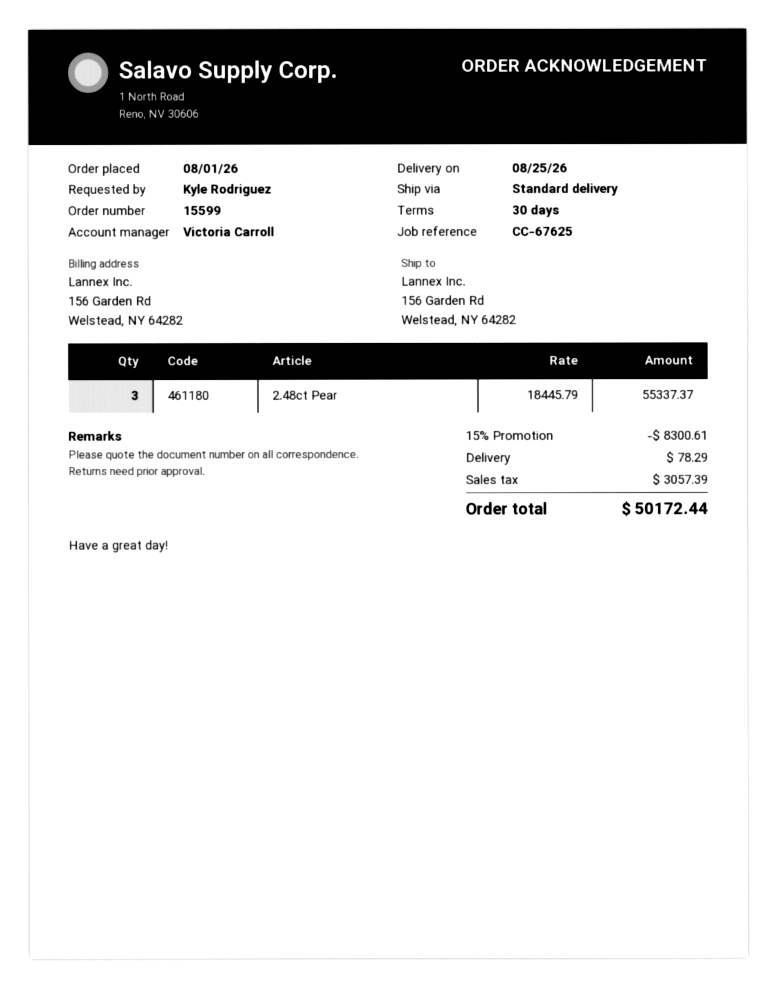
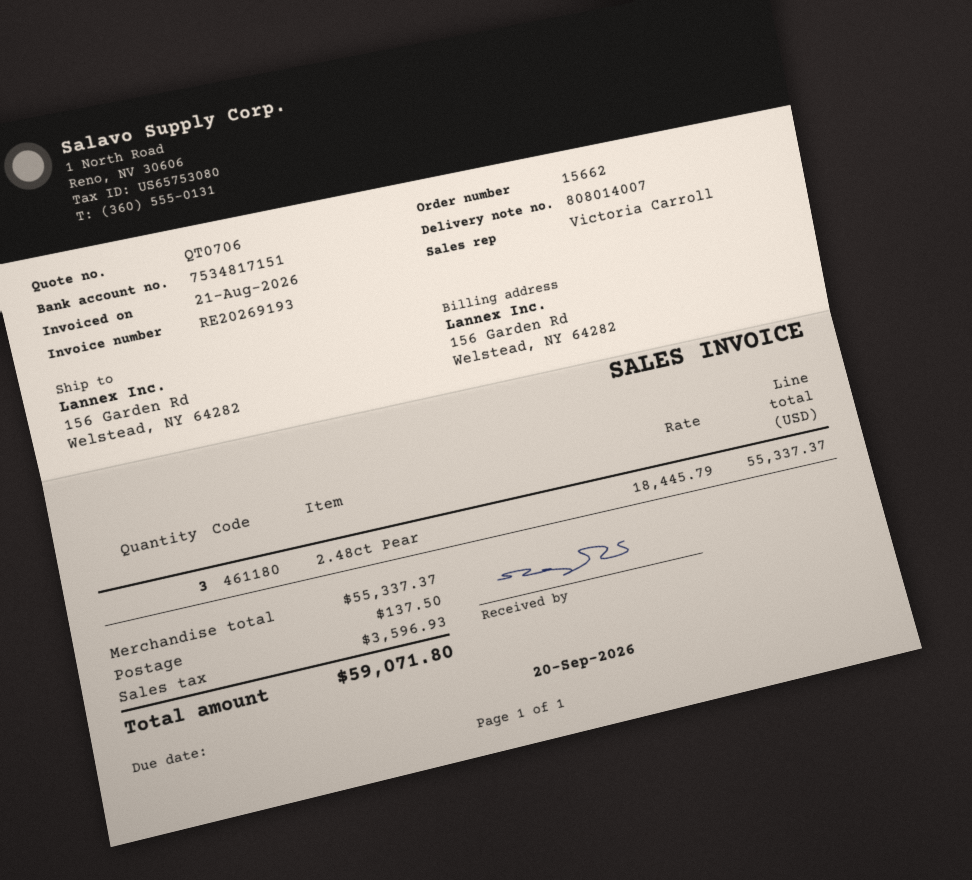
order number: 15599 -> 15662
discount: 15% = 8300.61 -> none
shipping: 78.29 -> 137.50
tax: 3057.39 -> 3596.93
total: 50172.44 -> 59071.80

